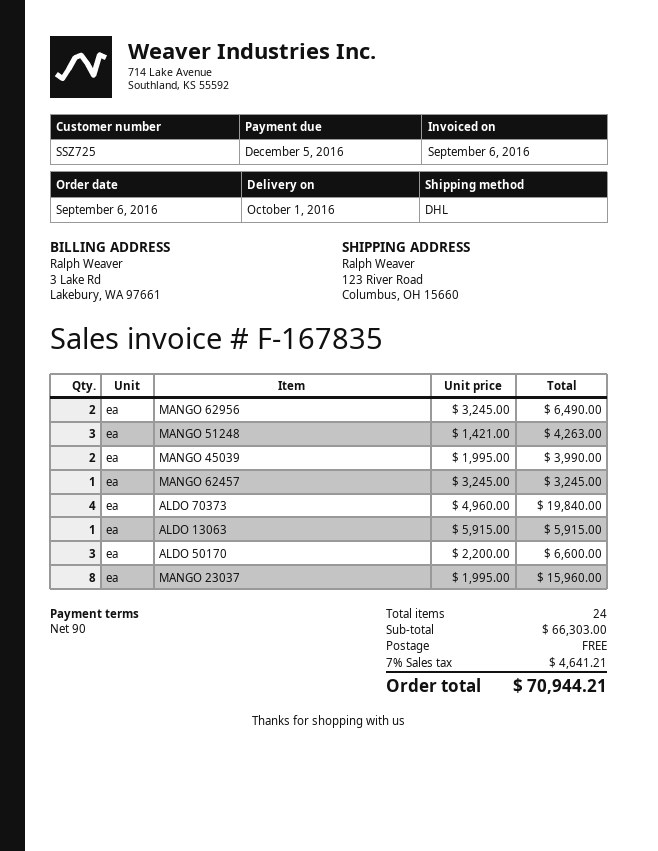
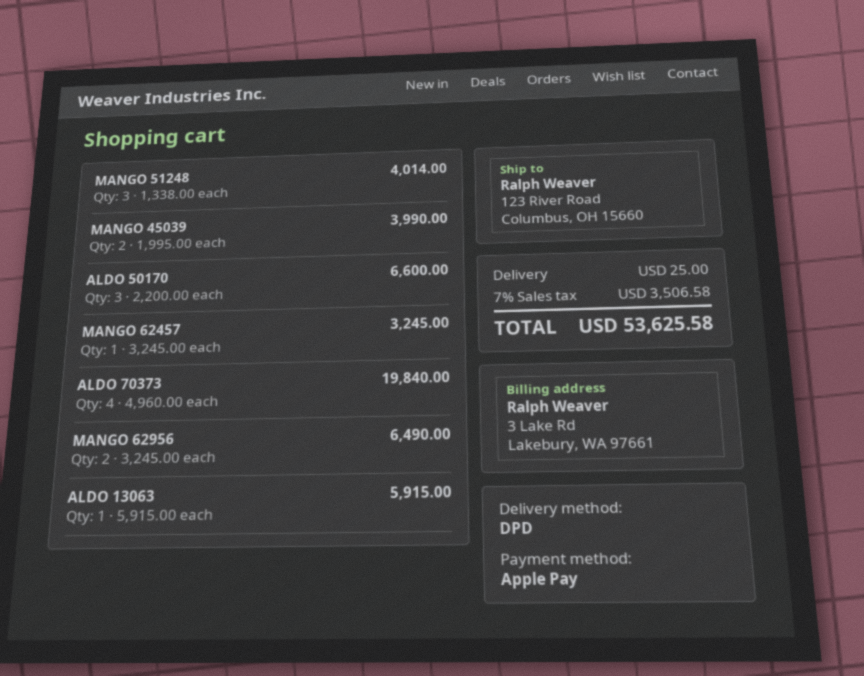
shipping method: DHL -> DPD
MANGO 51248: 3 x 1421.00 = 4263.00 -> 3 x 1338.00 = 4014.00
MANGO 23037: 8 x 1995.00 = 15960.00 -> none
shipping: 0.00 -> 25.00
tax: 7% = 4641.21 -> 7% = 3506.58
total: 70944.21 -> 53625.58

